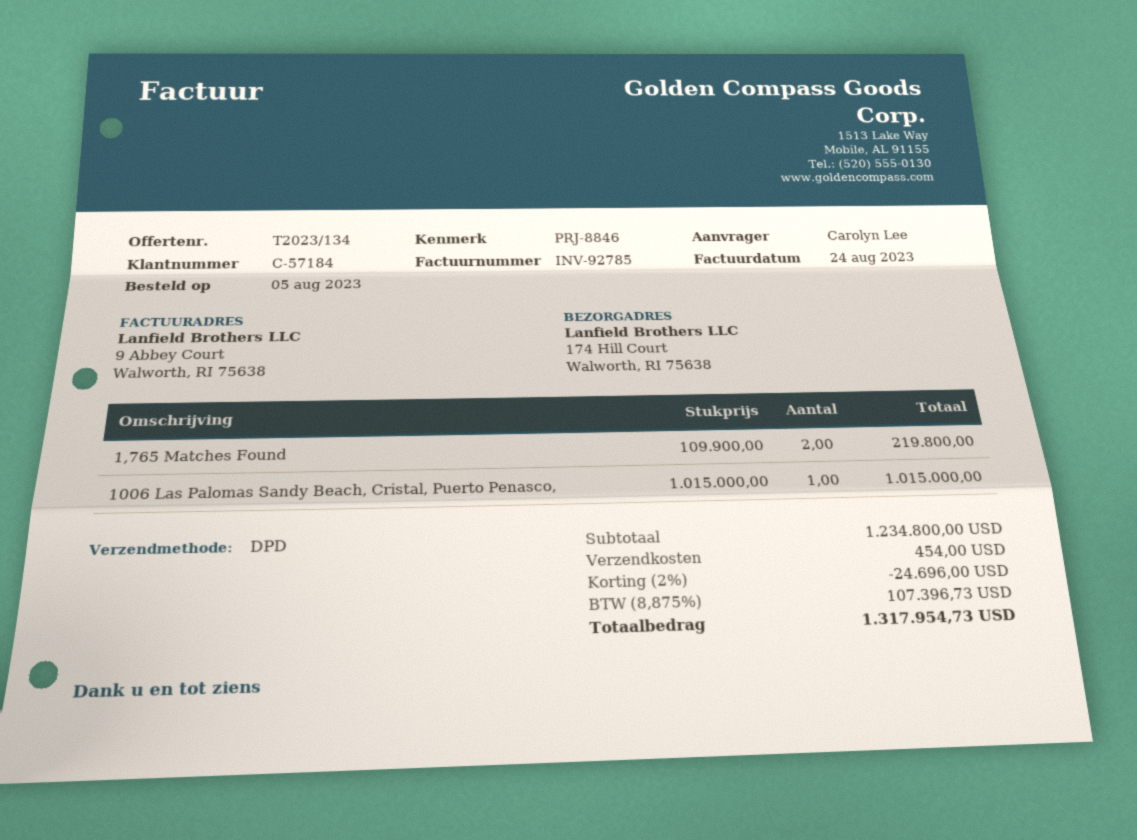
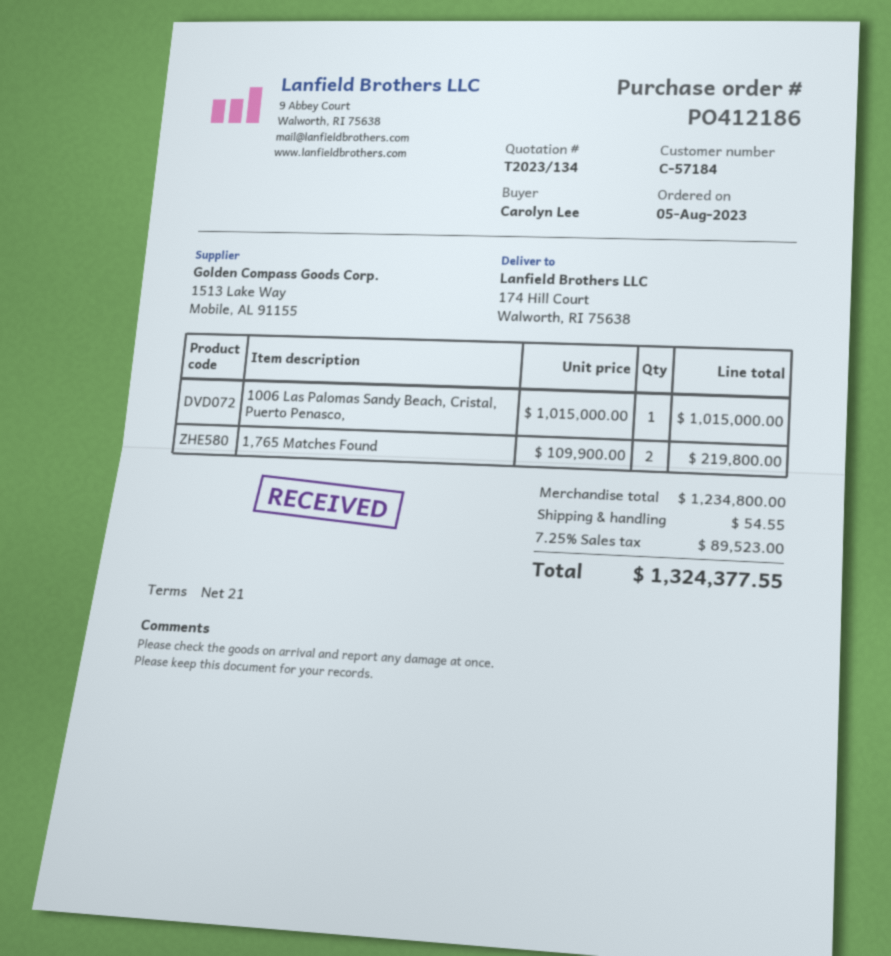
discount: 2% = 24696.00 -> none
shipping: 454.00 -> 54.55
tax: 8.875% = 107396.73 -> 7.25% = 89523.00
total: 1317954.73 -> 1324377.55

